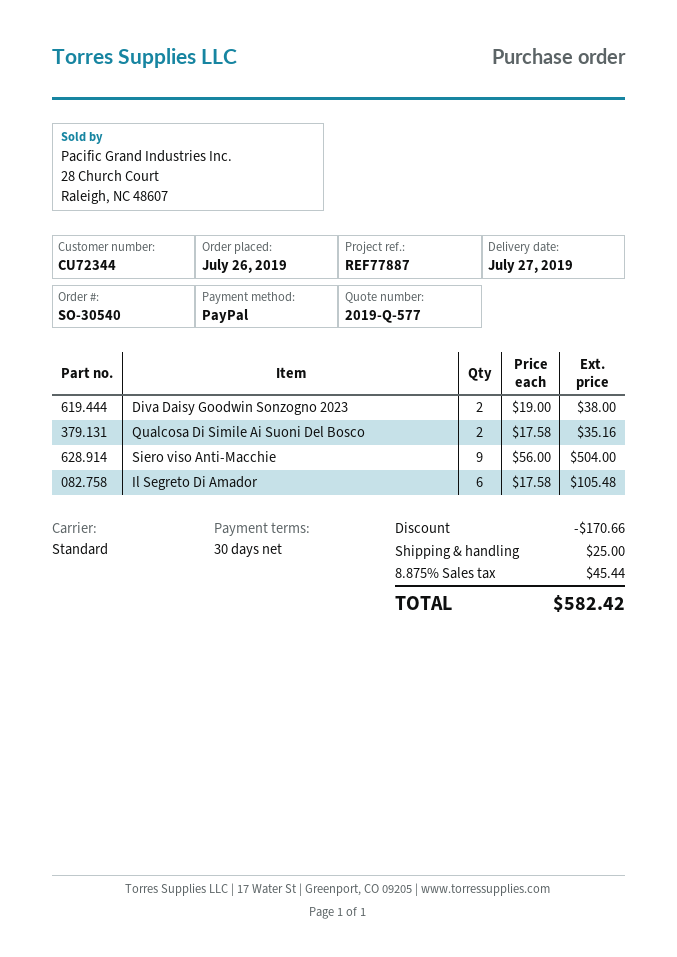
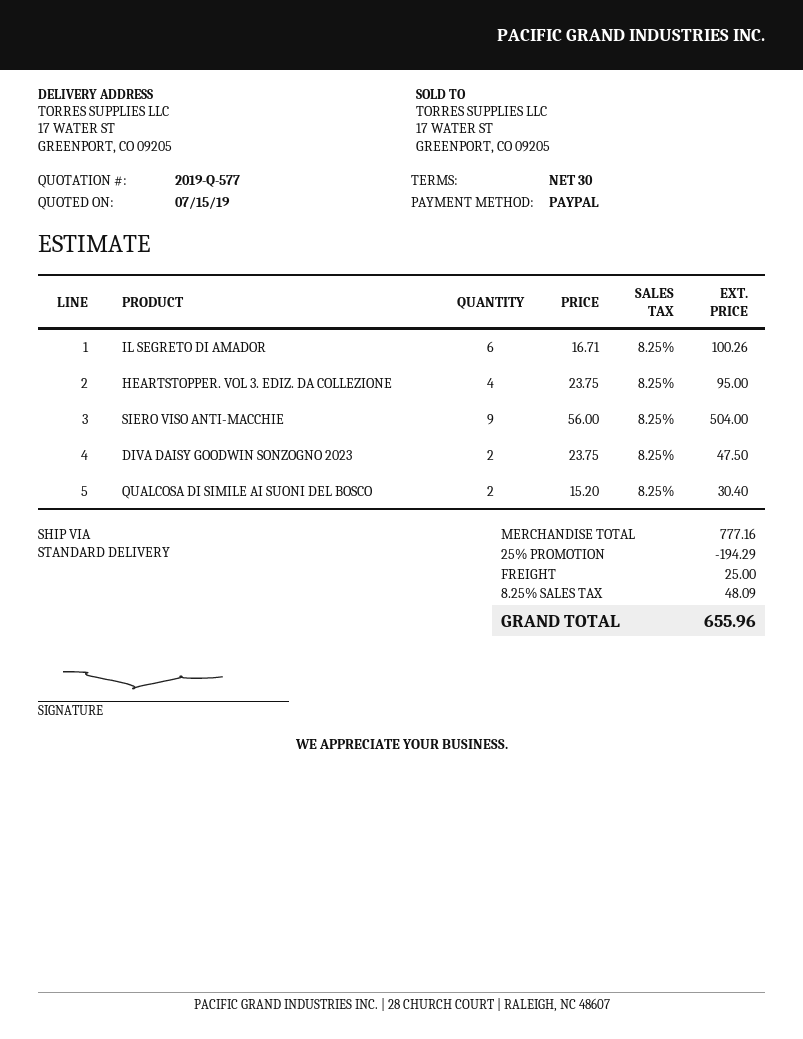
Diva Daisy Goodwin Sonzogno 2023: 2 x 19.00 = 38.00 -> 2 x 23.75 = 47.50
Qualcosa Di Simile Ai Suoni Del Bosco: 2 x 17.58 = 35.16 -> 2 x 15.20 = 30.40
Il Segreto Di Amador: 6 x 17.58 = 105.48 -> 6 x 16.71 = 100.26
HEARTSTOPPER. VOL 3. EDIZ. DA COLLEZIONE: none -> 4 x 23.75 = 95.00
discount: 170.66 -> 194.29
tax: 8.875% = 45.44 -> 8.25% = 48.09
total: 582.42 -> 655.96

